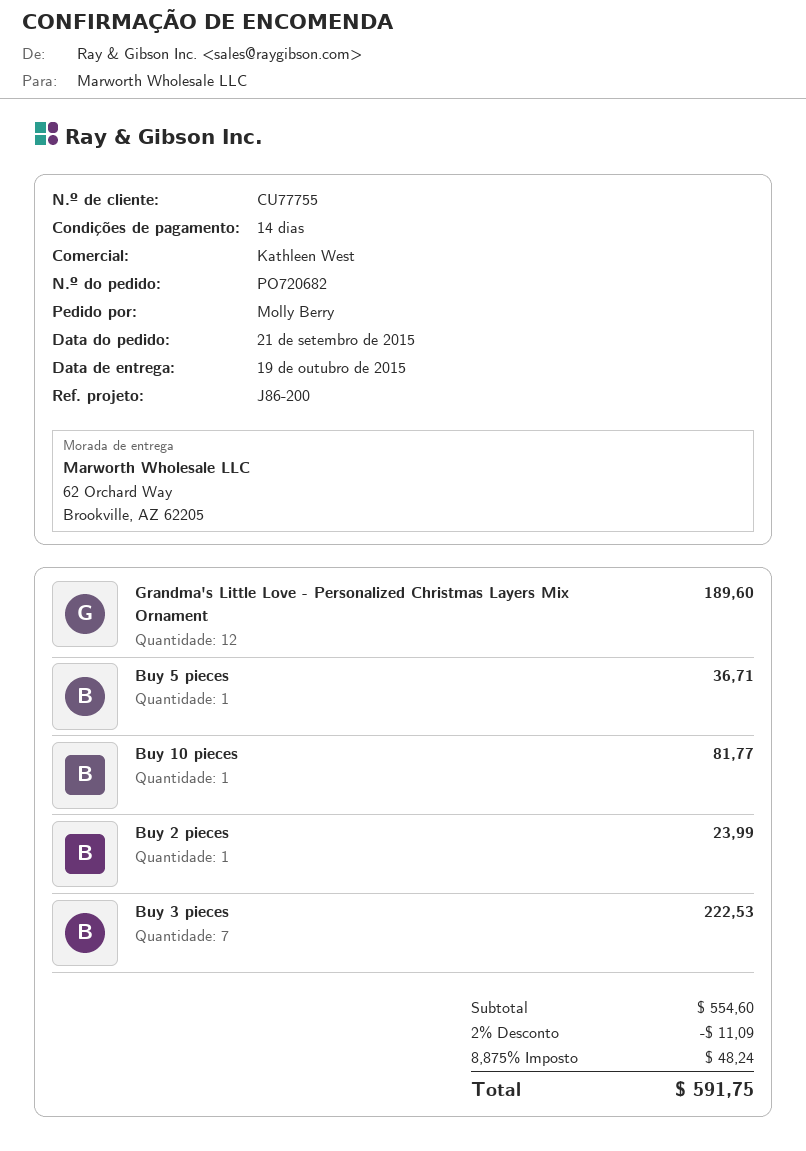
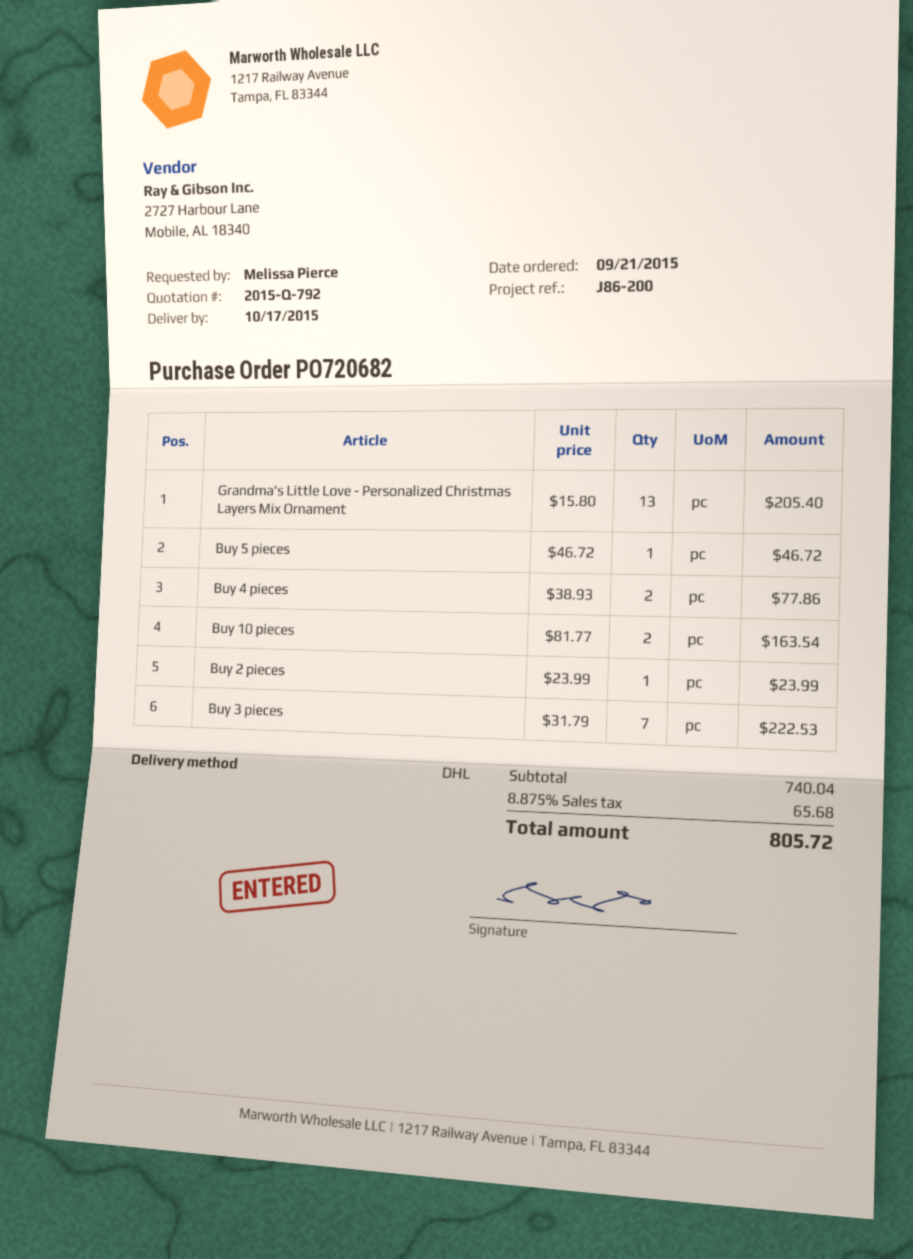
delivery date: 2015-10-19 -> 2015-10-17
ordered by: Molly Berry -> Melissa Pierce
Grandma's Little Love - Personalized Christmas Layers Mix Ornament: 12 for 189.60 -> 13 for 205.40
Buy 5 pieces: 1 for 36.71 -> 1 for 46.72
Buy 10 pieces: 1 for 81.77 -> 2 for 163.54
Buy 4 pieces: none -> 2 for 77.86
subtotal: 554.60 -> 740.04
discount: 2% = 11.09 -> none
tax: 8.875% = 48.24 -> 8.875% = 65.68
total: 591.75 -> 805.72

